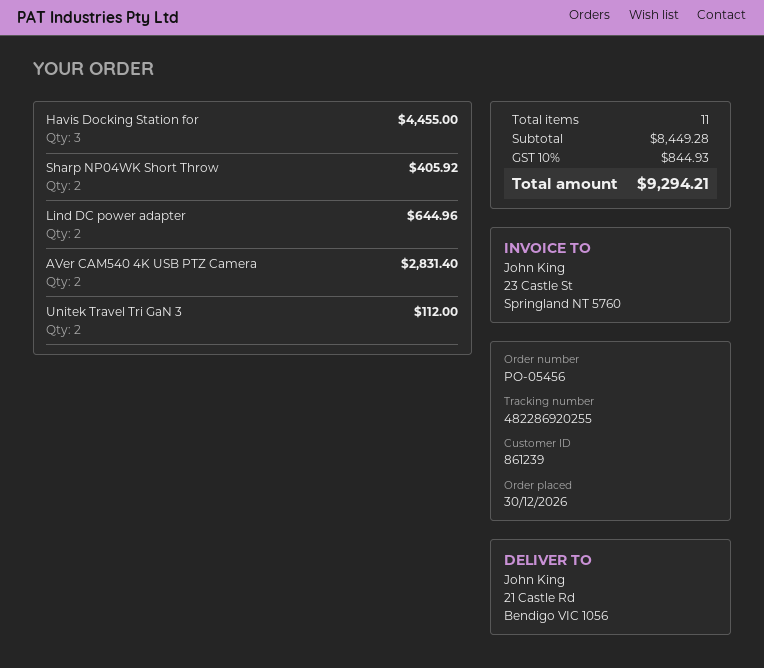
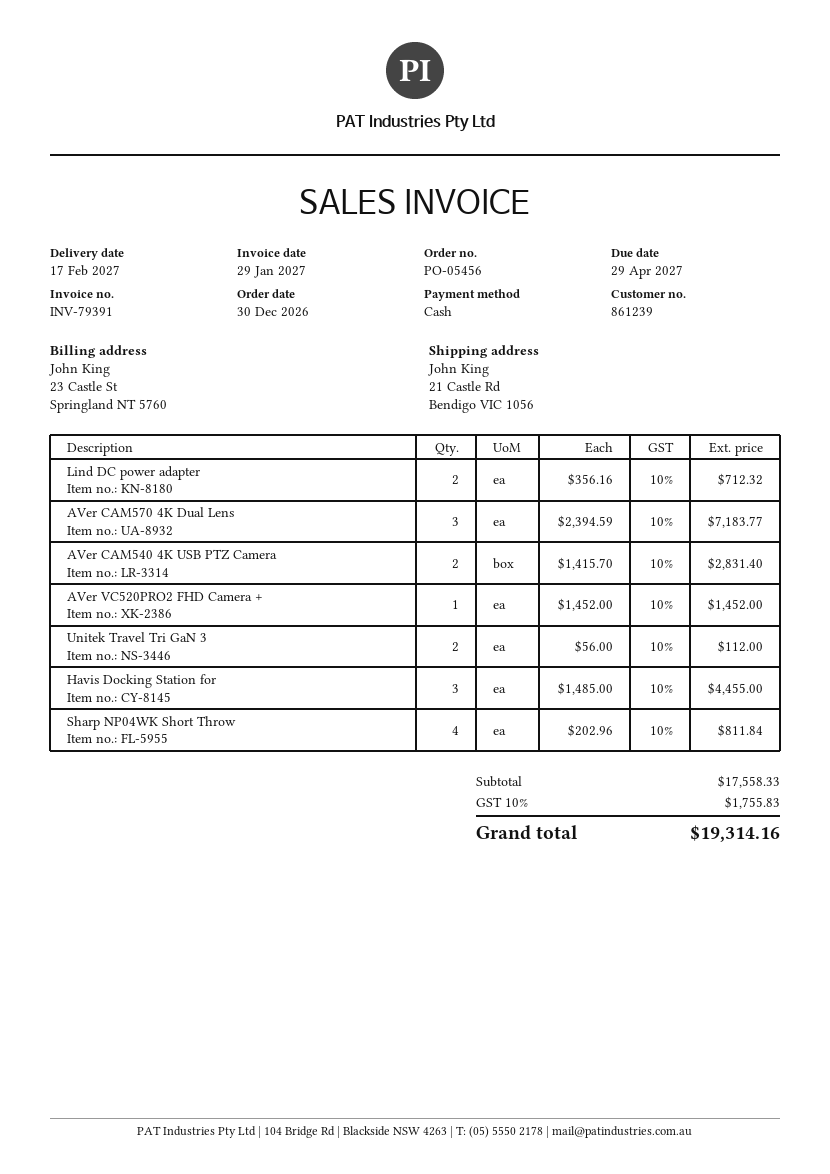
Sharp NP04WK Short Throw: 2 for 405.92 -> 4 for 811.84
Lind DC power adapter: 2 for 644.96 -> 2 for 712.32
AVer CAM570 4K Dual Lens: none -> 3 for 7183.77
AVer VC520PRO2 FHD Camera +: none -> 1 for 1452.00
subtotal: 8449.28 -> 17558.33
tax: 10% = 844.93 -> 10% = 1755.83
total: 9294.21 -> 19314.16

